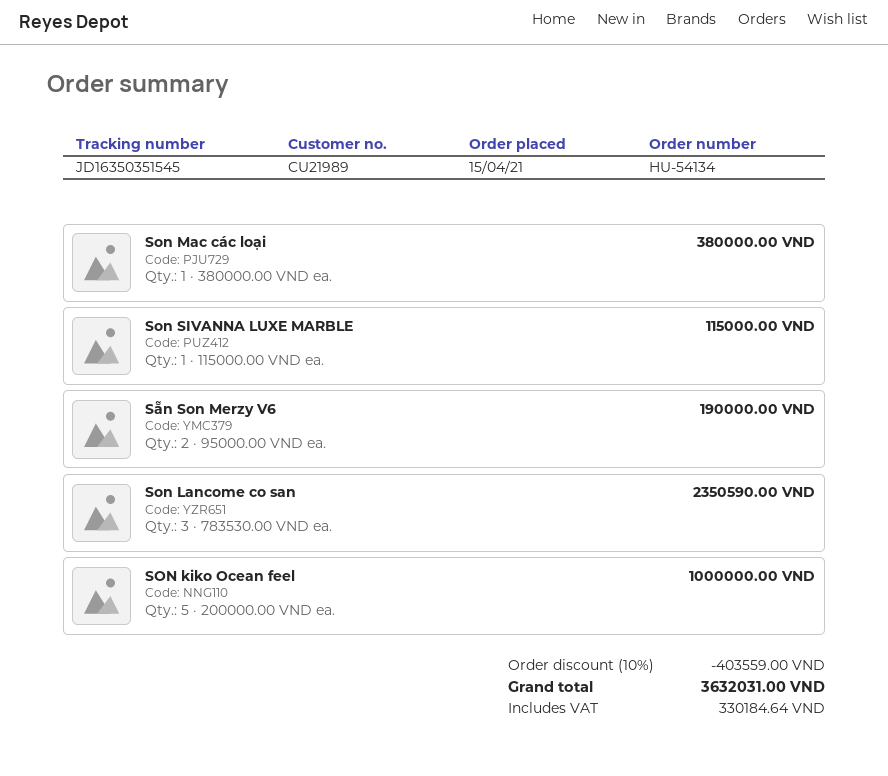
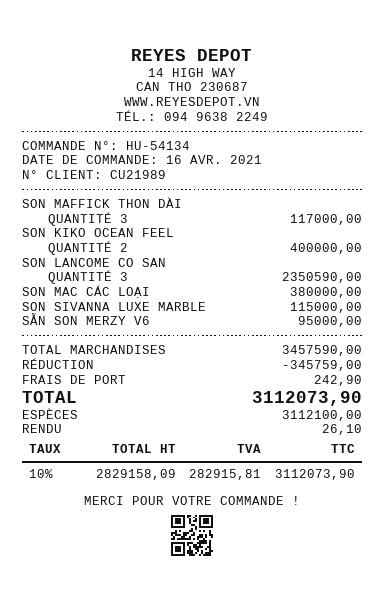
order date: 2021-04-15 -> 2021-04-16
Sẵn Son Merzy V6: 2 for 190000.00 -> 1 for 95000.00
SON kiko Ocean feel: 5 for 1000000.00 -> 2 for 400000.00
SON MAFFICK THON DÀI: none -> 3 for 117000.00
discount: 403559.00 -> 345759.00
shipping: none -> 242.90
tax: 330184.64 -> 282915.81
total: 3632031.00 -> 3112073.90

